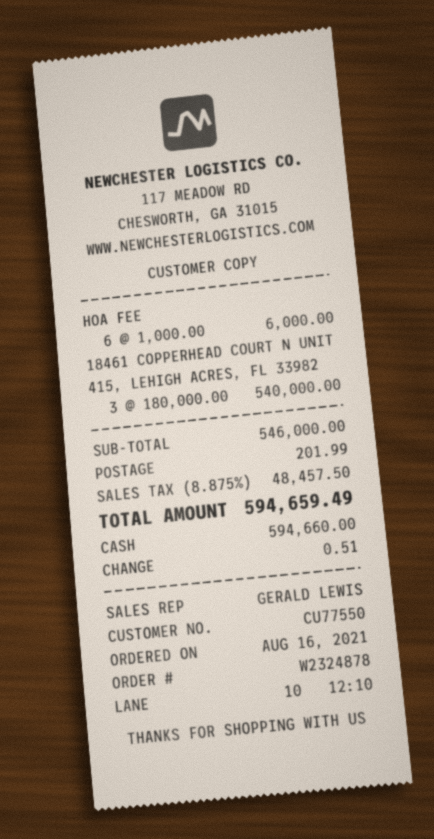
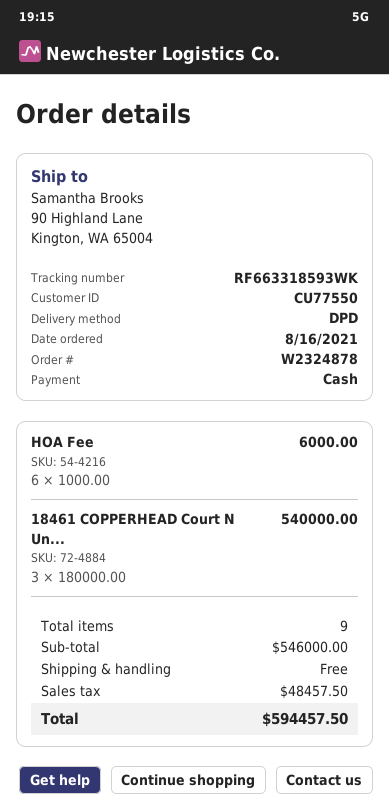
shipping: 201.99 -> 0.00
total: 594659.49 -> 594457.50

